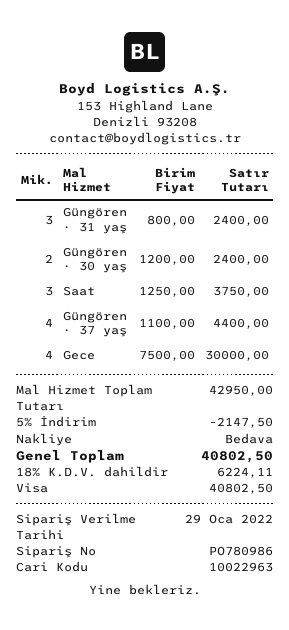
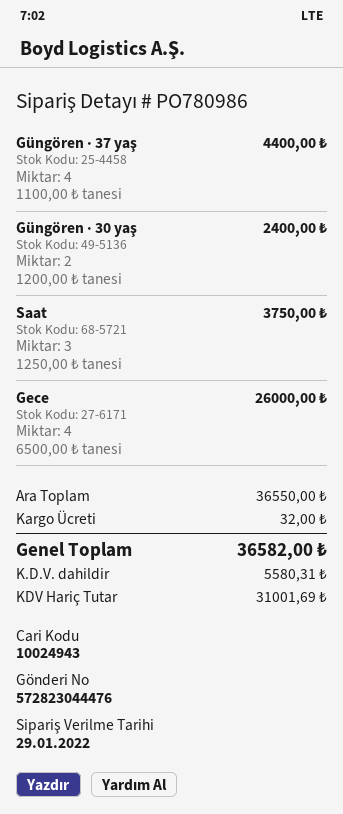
customer number: 10022963 -> 10024943
Güngören · 31 yaş: 3 x 800.00 = 2400.00 -> none
Gece: 4 x 7500.00 = 30000.00 -> 4 x 6500.00 = 26000.00
subtotal: 42950.00 -> 36550.00
discount: 5% = 2147.50 -> none
shipping: 0.00 -> 32.00
tax: 6224.11 -> 5580.31
total: 40802.50 -> 36582.00

